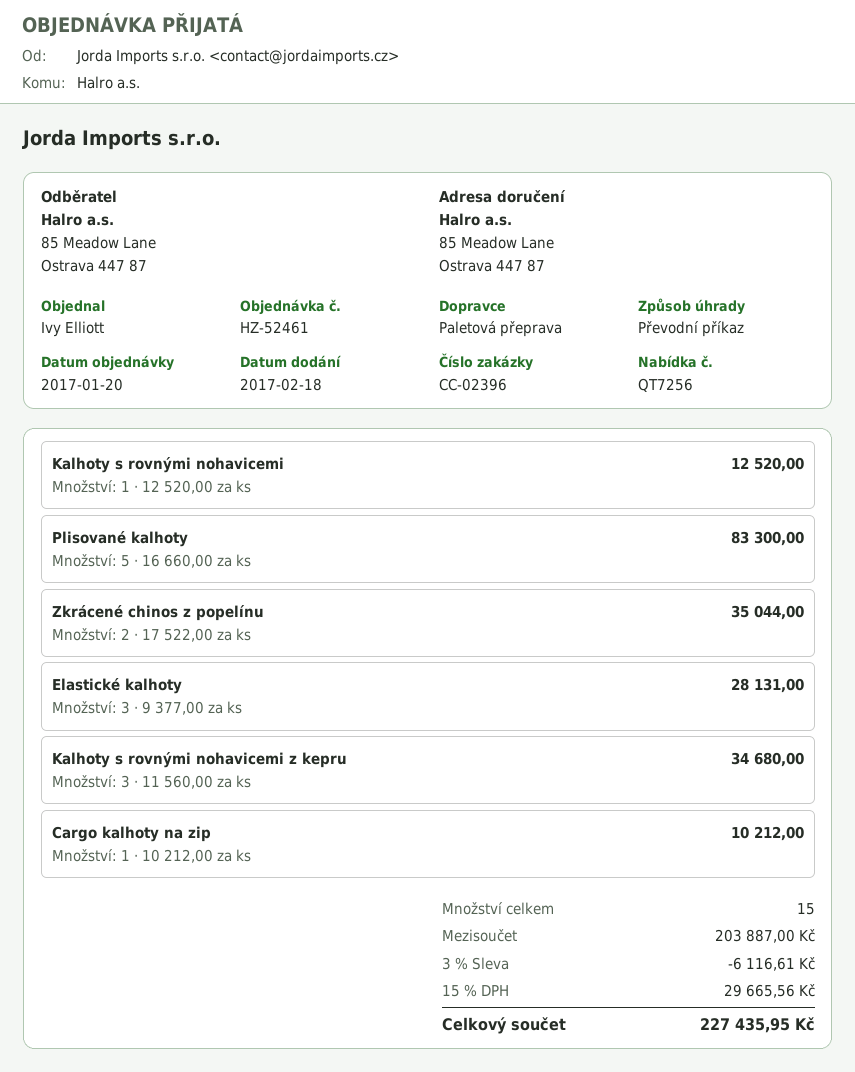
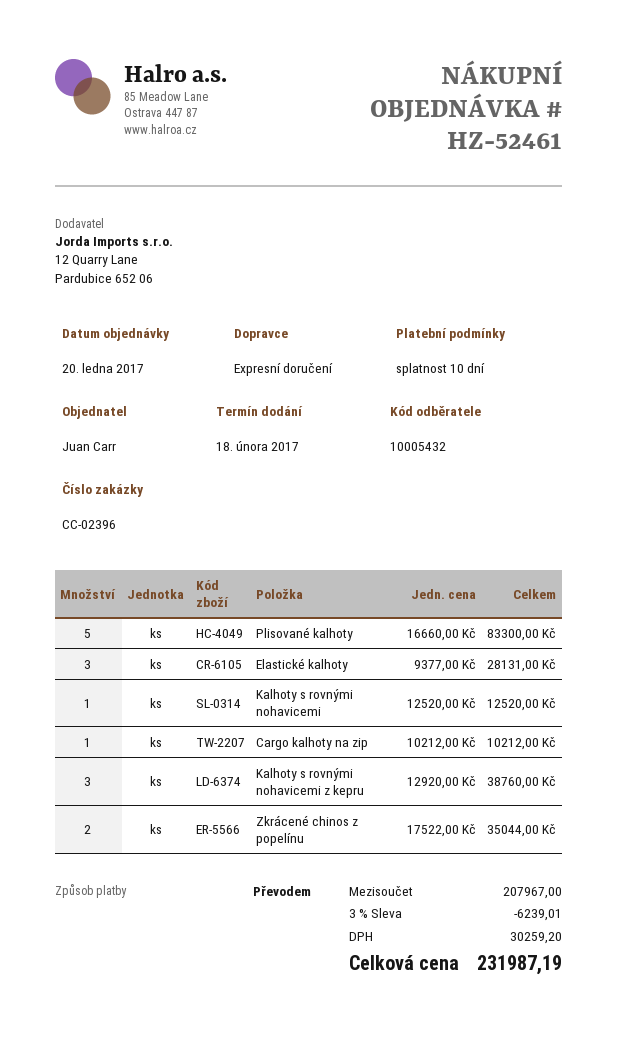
ordered by: Ivy Elliott -> Juan Carr
shipping method: pallet freight -> express
Kalhoty s rovnými nohavicemi z kepru: 3 x 11560.00 = 34680.00 -> 3 x 12920.00 = 38760.00
subtotal: 203887.00 -> 207967.00
discount: 3% = 6116.61 -> 3% = 6239.01
tax: 29665.56 -> 30259.20
total: 227435.95 -> 231987.19

